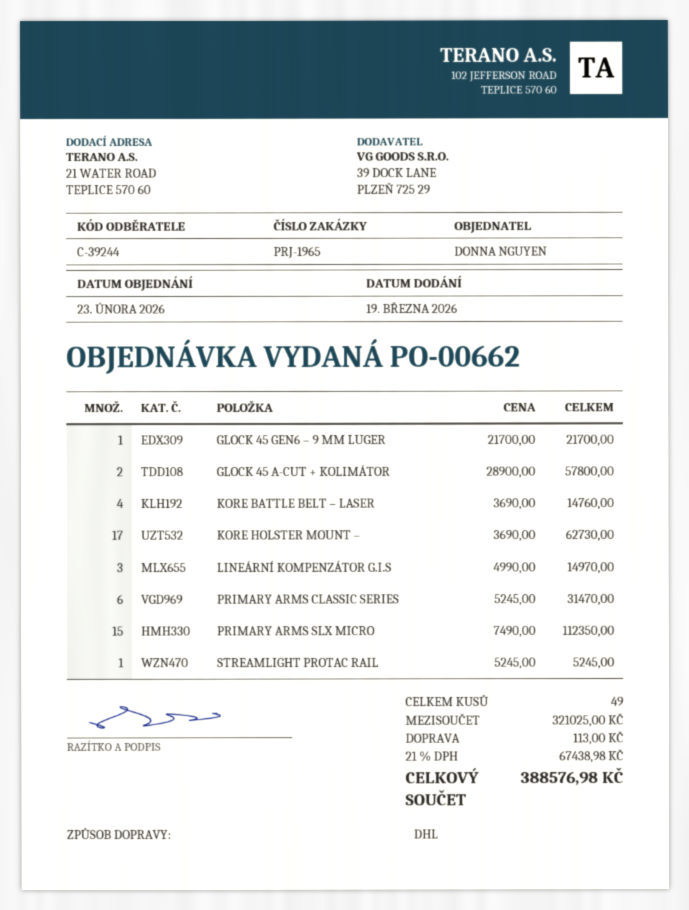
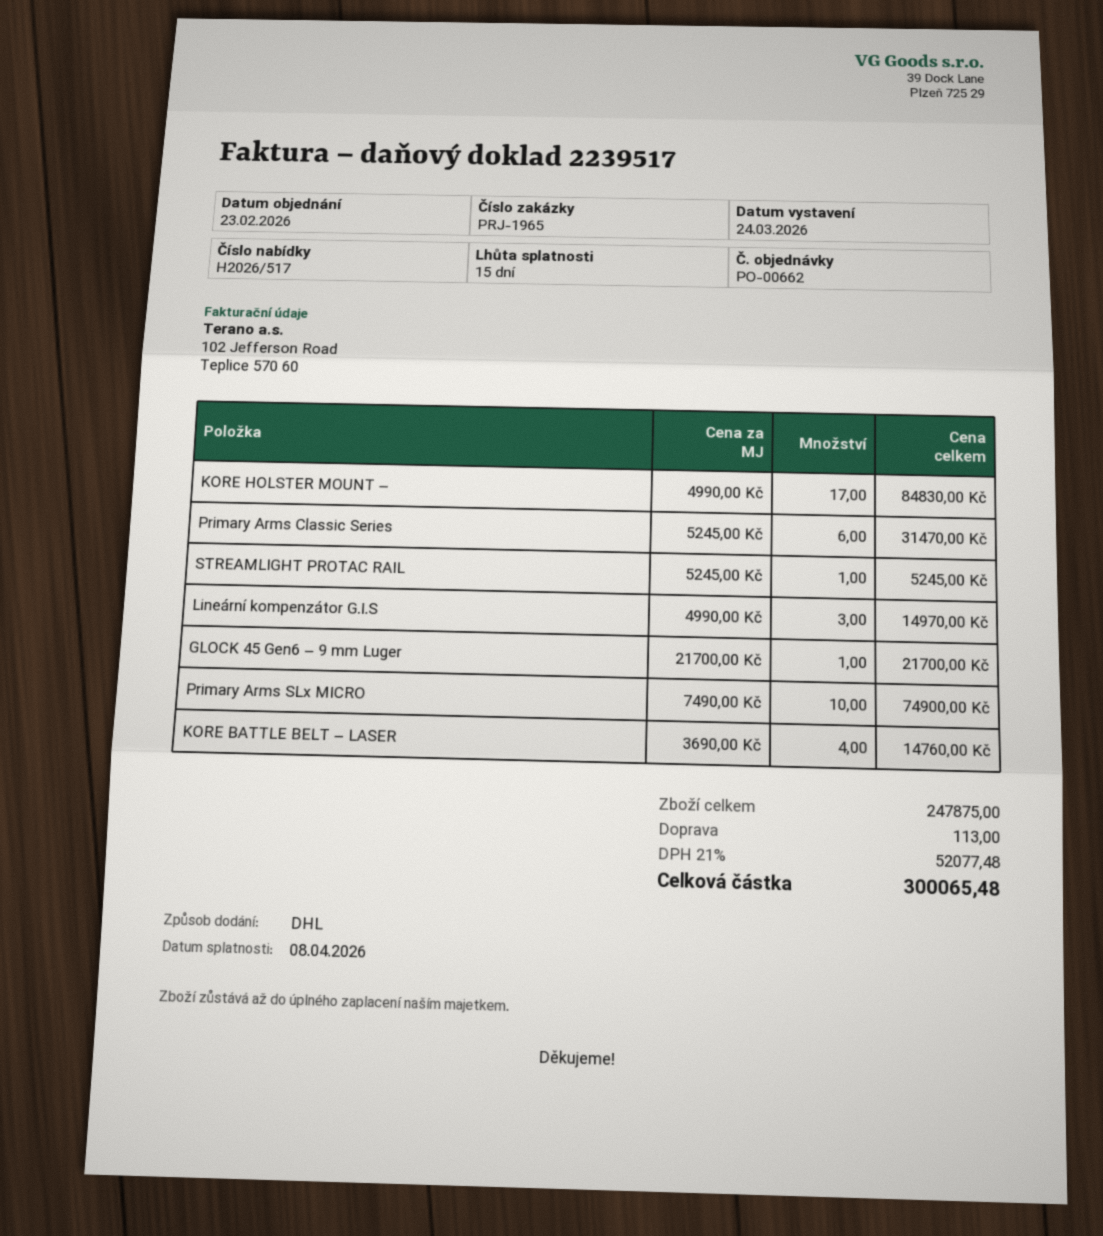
GLOCK 45 A-CUT + KOLIMÁTOR: 2 x 28900.00 = 57800.00 -> none
KORE HOLSTER MOUNT –: 17 x 3690.00 = 62730.00 -> 17 x 4990.00 = 84830.00
PRIMARY ARMS SLX MICRO: 15 x 7490.00 = 112350.00 -> 10 x 7490.00 = 74900.00
subtotal: 321025.00 -> 247875.00
tax: 21% = 67438.98 -> 21% = 52077.48
total: 388576.98 -> 300065.48

